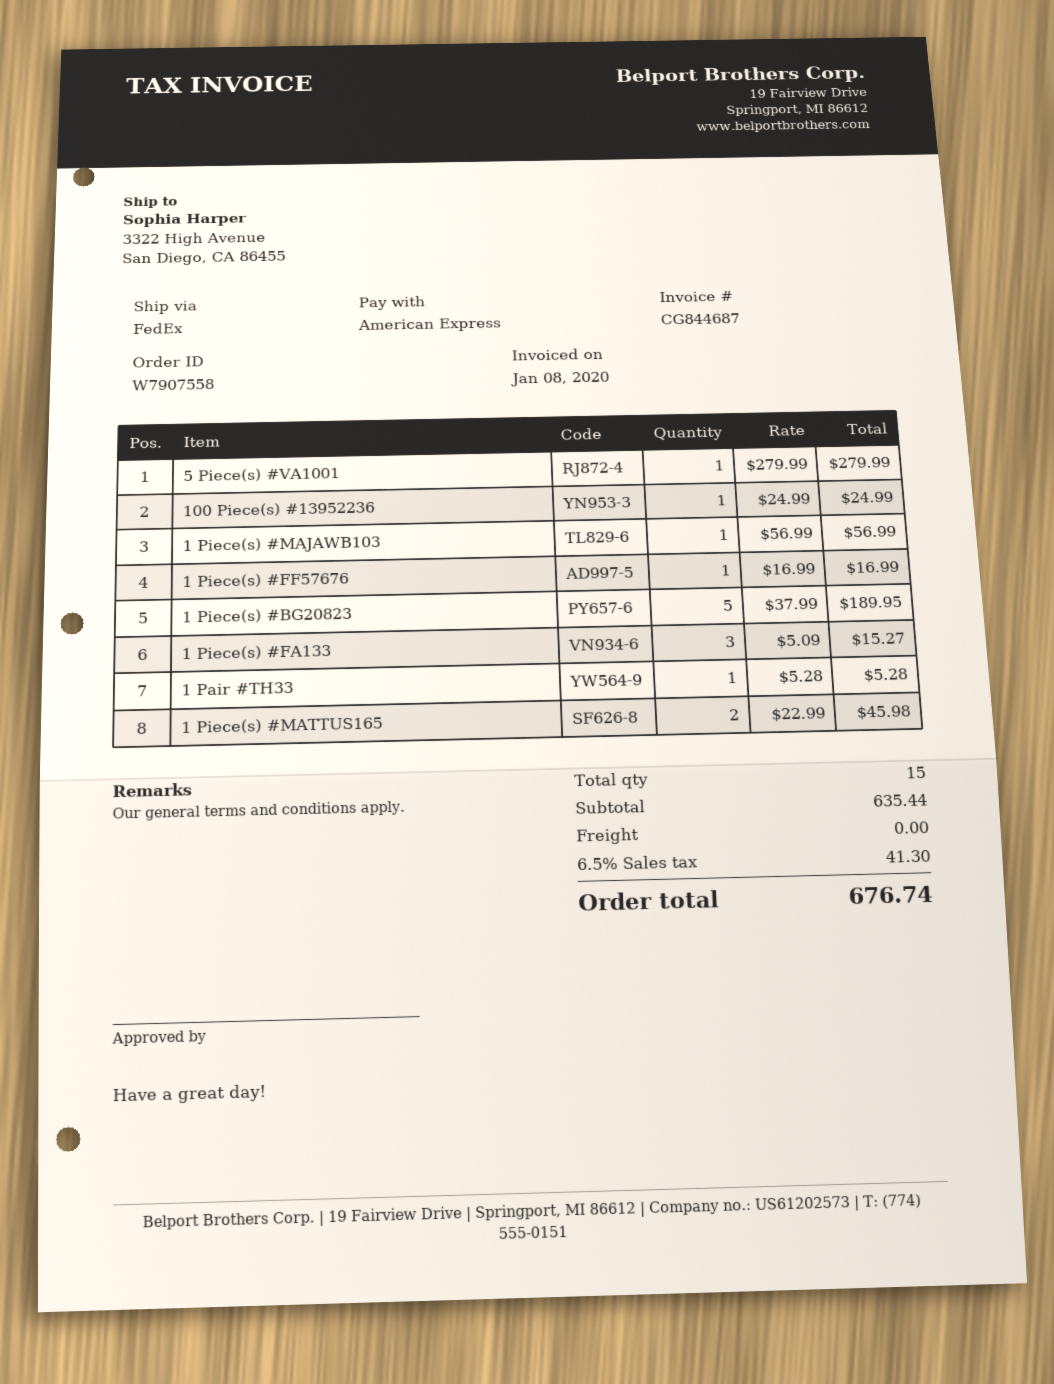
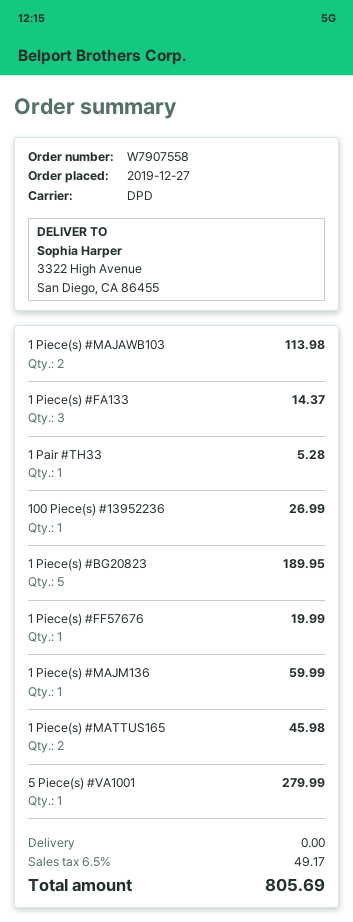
shipping method: FedEx -> DPD
100 Piece(s) #13952236: 1 for 24.99 -> 1 for 26.99
1 Piece(s) #MAJAWB103: 1 for 56.99 -> 2 for 113.98
1 Piece(s) #FF57676: 1 for 16.99 -> 1 for 19.99
1 Piece(s) #FA133: 3 for 15.27 -> 3 for 14.37
1 Piece(s) #MAJM136: none -> 1 for 59.99
tax: 6.5% = 41.30 -> 6.5% = 49.17
total: 676.74 -> 805.69

